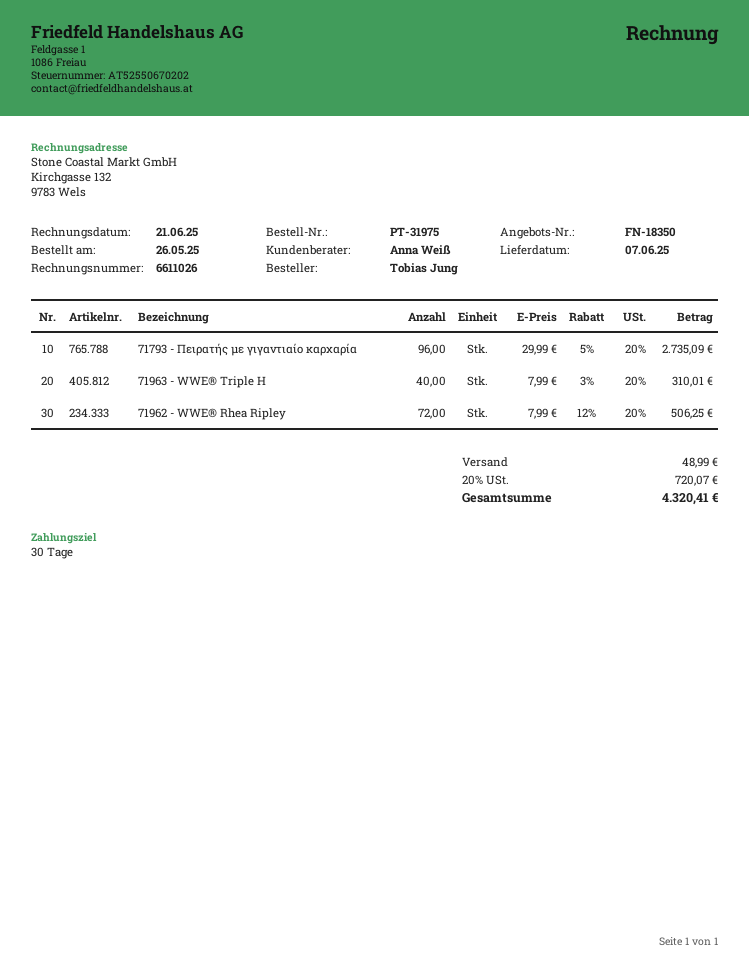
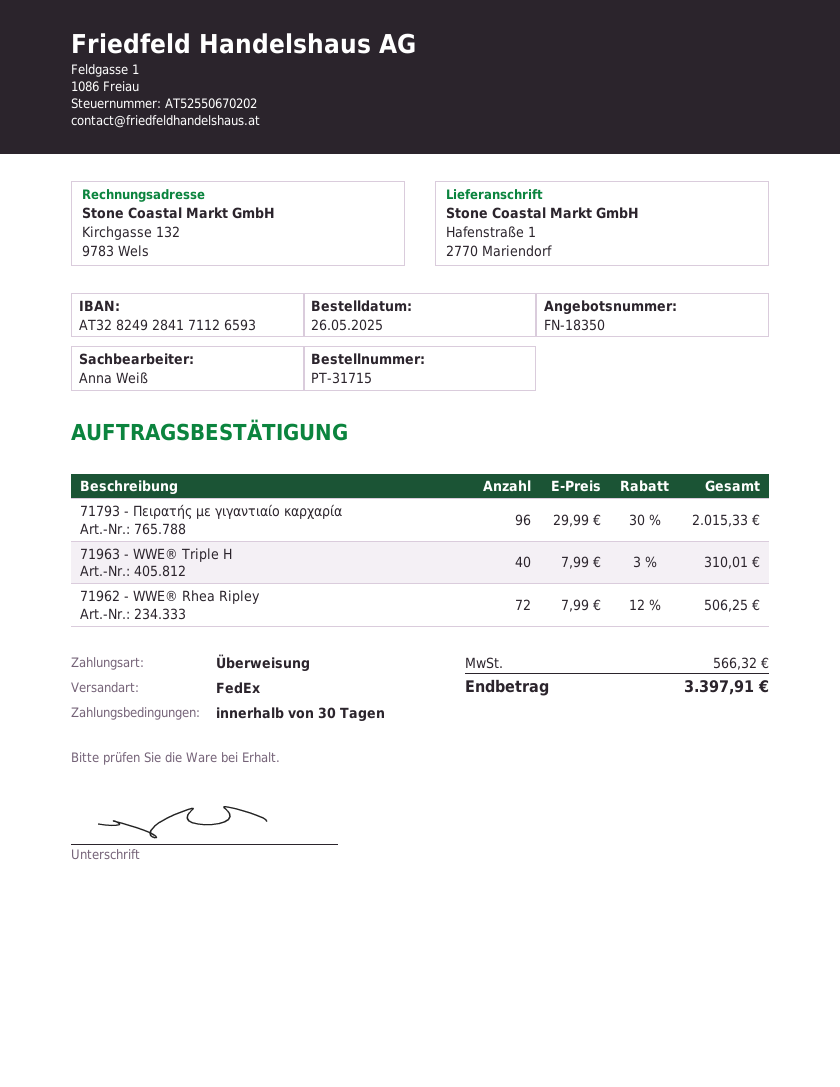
order number: PT-31975 -> PT-31715
71793 - Πειρατής με γιγαντιαίο καρχαρία: 96 x 29.99 - 5% = 2735.09 -> 96 x 29.99 - 30% = 2015.33
shipping: 48.99 -> none
tax: 720.07 -> 566.32
total: 4320.41 -> 3397.91

